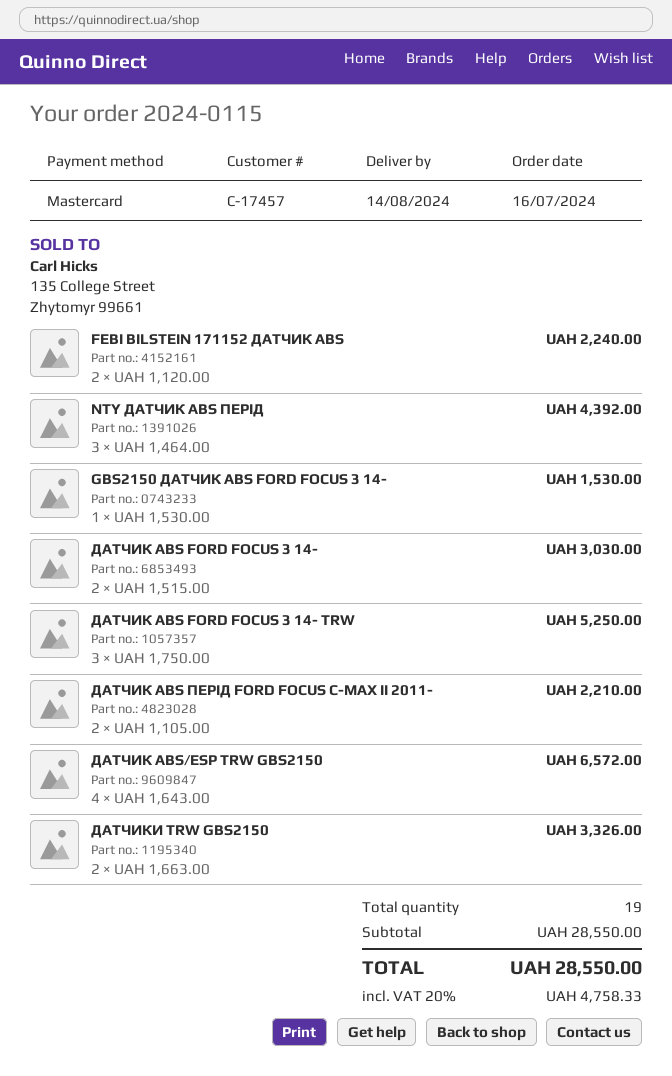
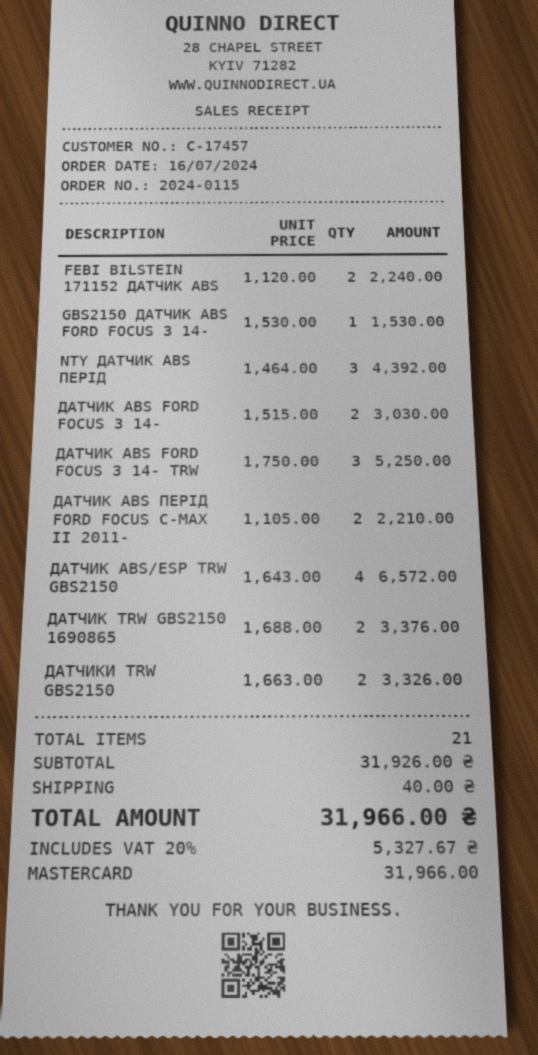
ДАТЧИК TRW GBS2150 1690865: none -> 2 x 1688.00 = 3376.00
total quantity: 19 -> 21
subtotal: 28550.00 -> 31926.00
shipping: none -> 40.00
tax: 20% = 4758.33 -> 20% = 5327.67
total: 28550.00 -> 31966.00

